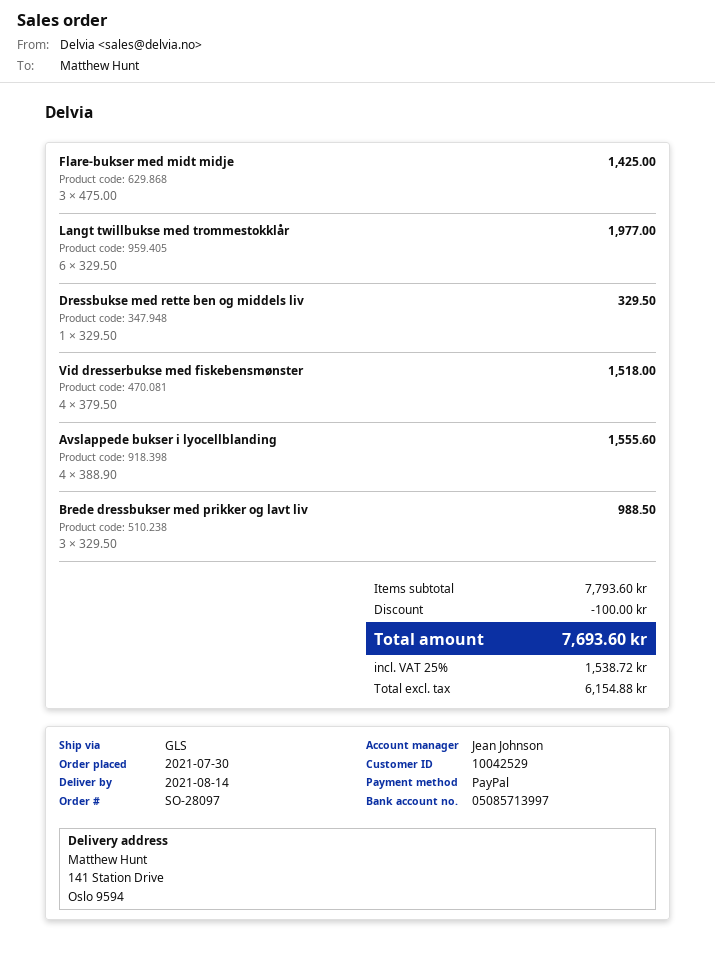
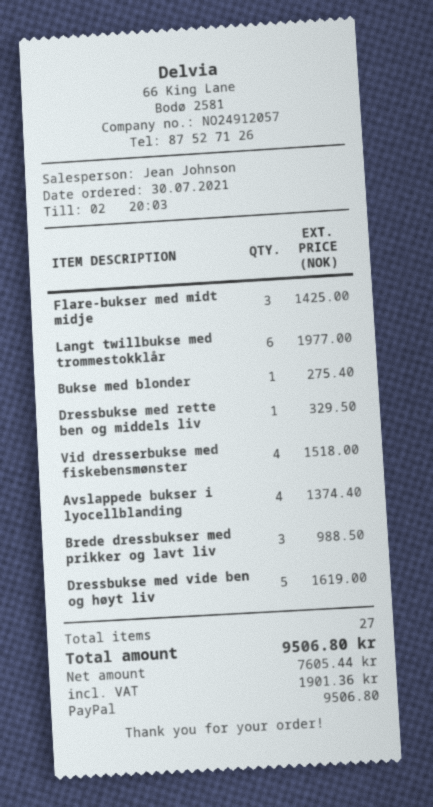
Avslappede bukser i lyocellblanding: 4 for 1555.60 -> 4 for 1374.40
Bukse med blonder: none -> 1 for 275.40
Dressbukse med vide ben og høyt liv: none -> 5 for 1619.00
discount: 100.00 -> none
net: 6154.88 -> 7605.44
tax: 1538.72 -> 1901.36
total: 7693.60 -> 9506.80

